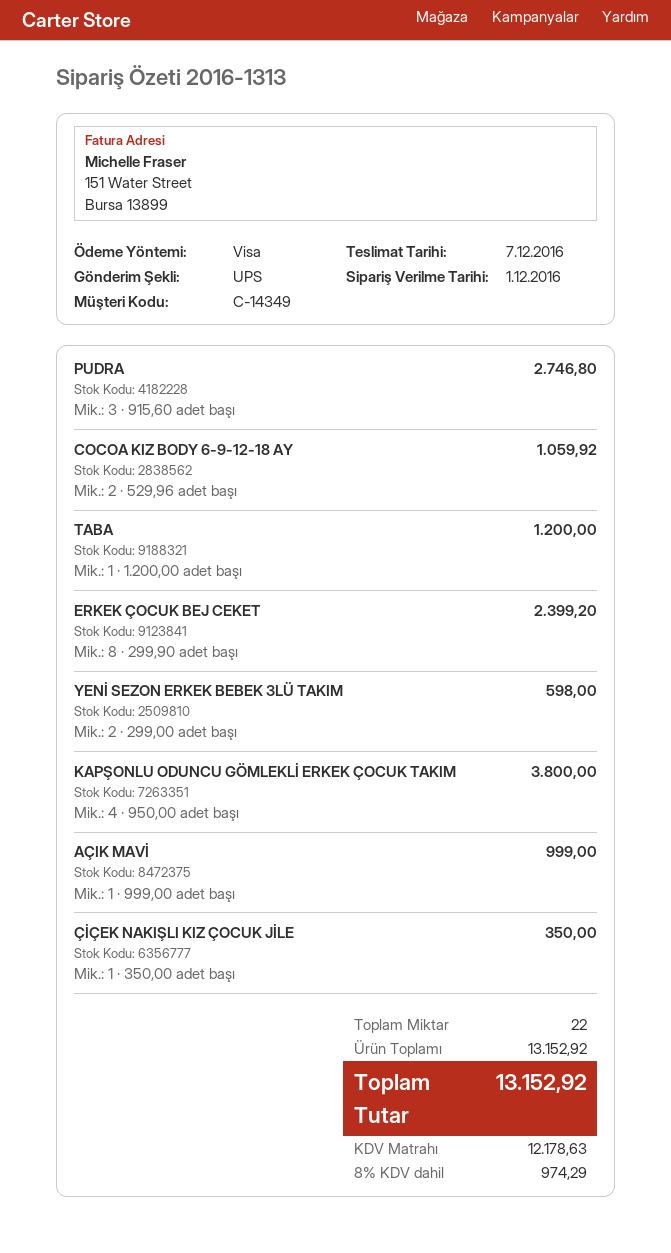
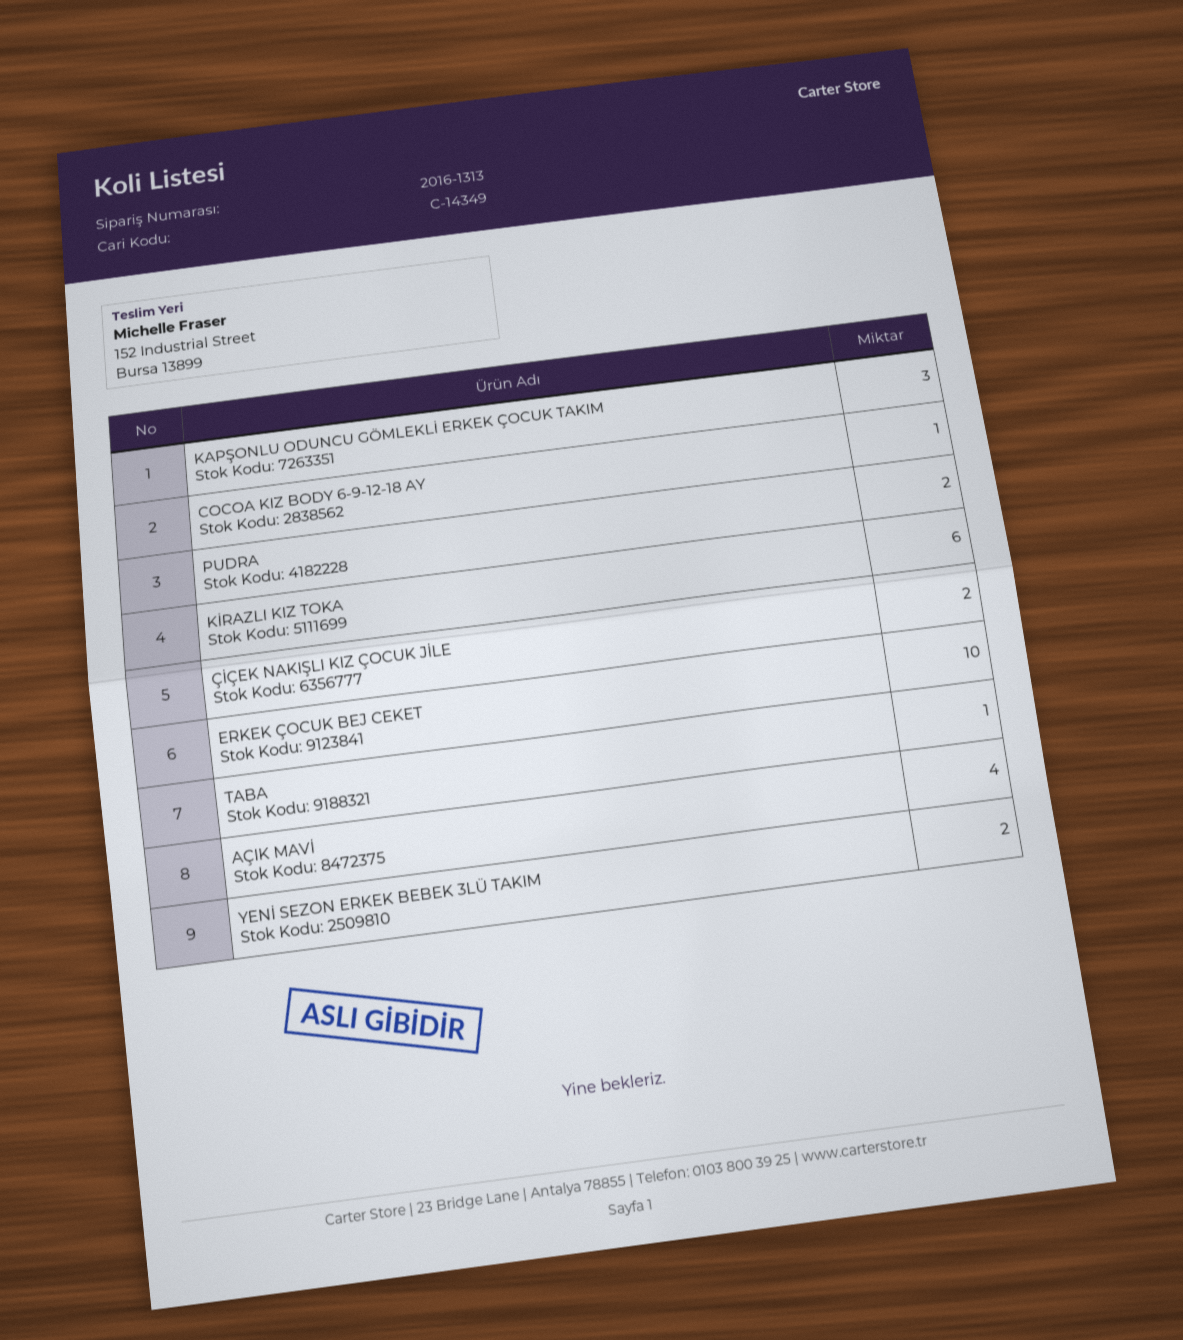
PUDRA: 3 -> 2
COCOA KIZ BODY 6-9-12-18 AY: 2 -> 1
ERKEK ÇOCUK BEJ CEKET: 8 -> 10
KAPŞONLU ODUNCU GÖMLEKLİ ERKEK ÇOCUK TAKIM: 4 -> 3
AÇIK MAVİ: 1 -> 4
ÇİÇEK NAKIŞLI KIZ ÇOCUK JİLE: 1 -> 2
KİRAZLI KIZ TOKA: none -> 6

